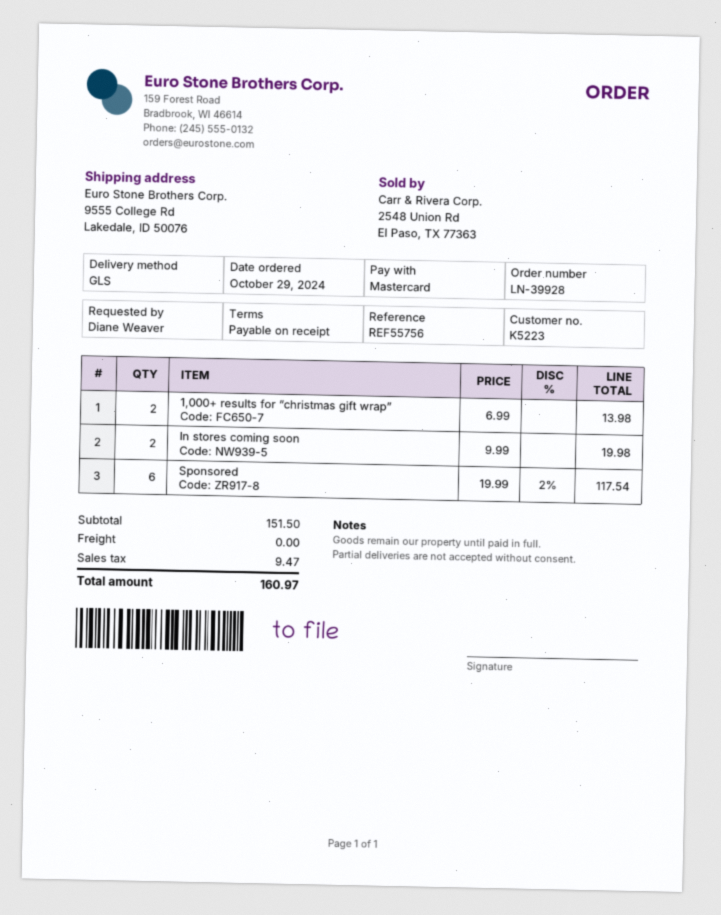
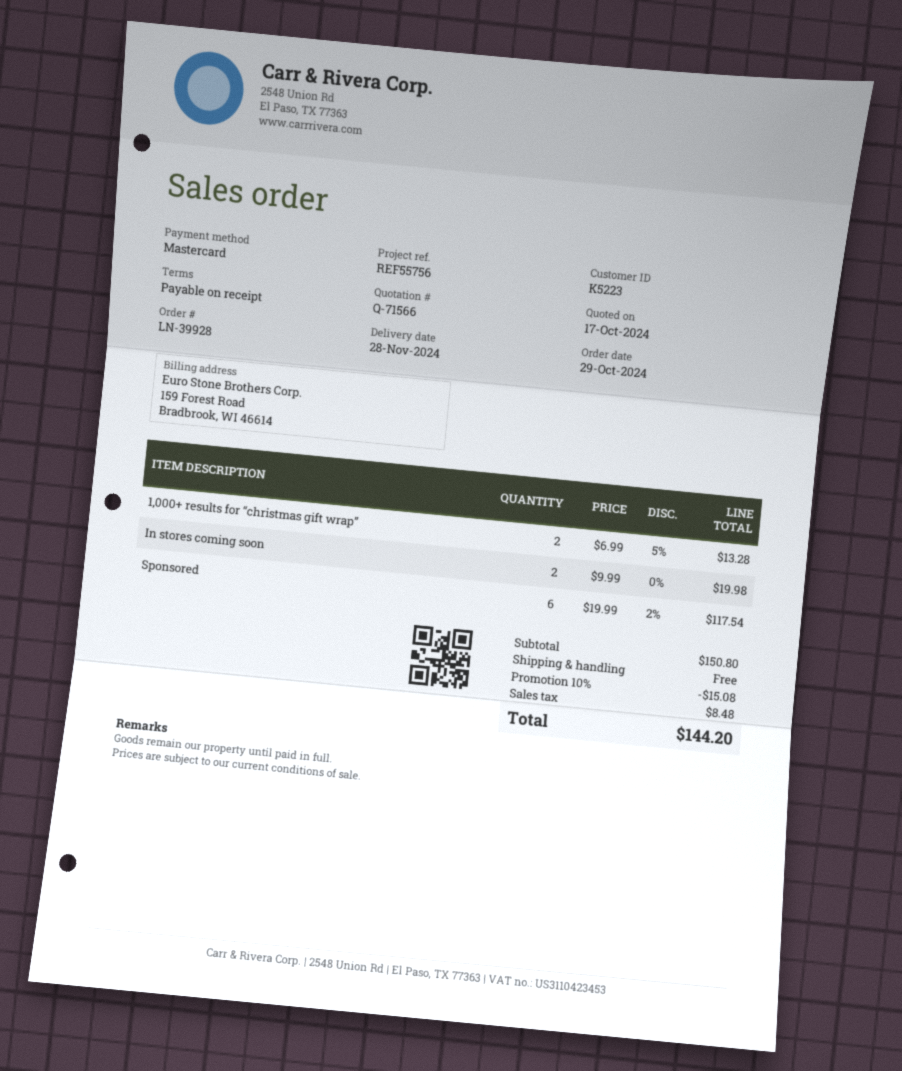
1,000+ results for “christmas gift wrap”: 2 x 6.99 = 13.98 -> 2 x 6.99 - 5% = 13.28
subtotal: 151.50 -> 150.80
discount: none -> 10% = 15.08
tax: 9.47 -> 8.48
total: 160.97 -> 144.20

